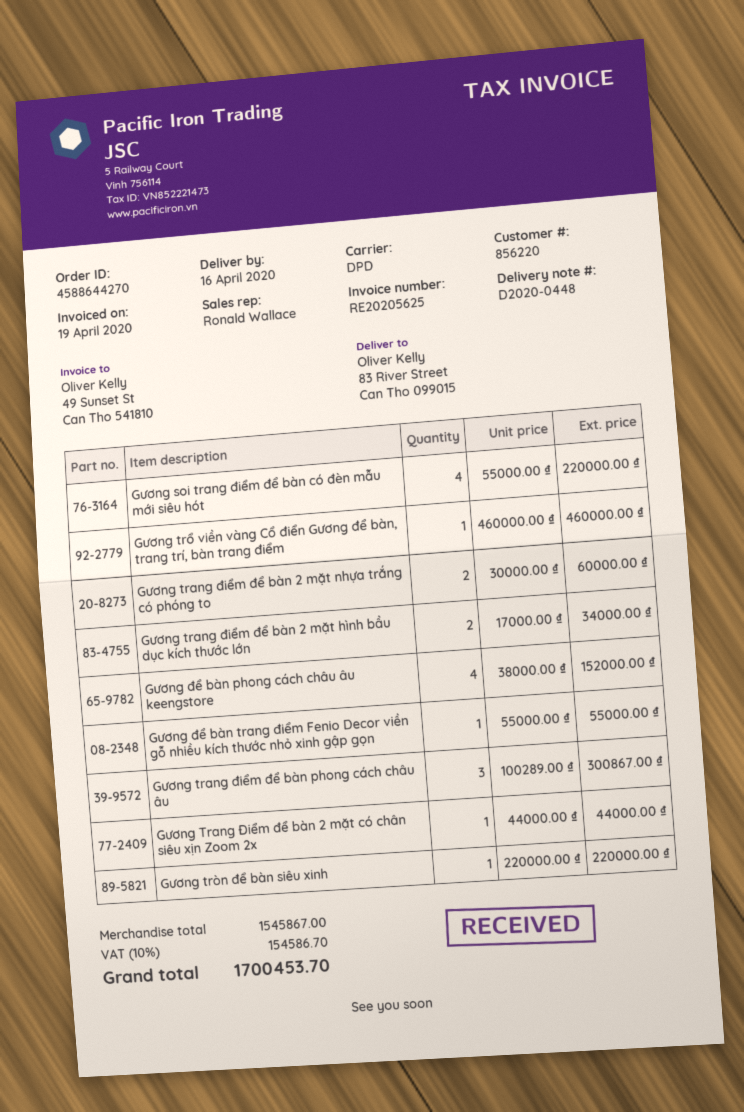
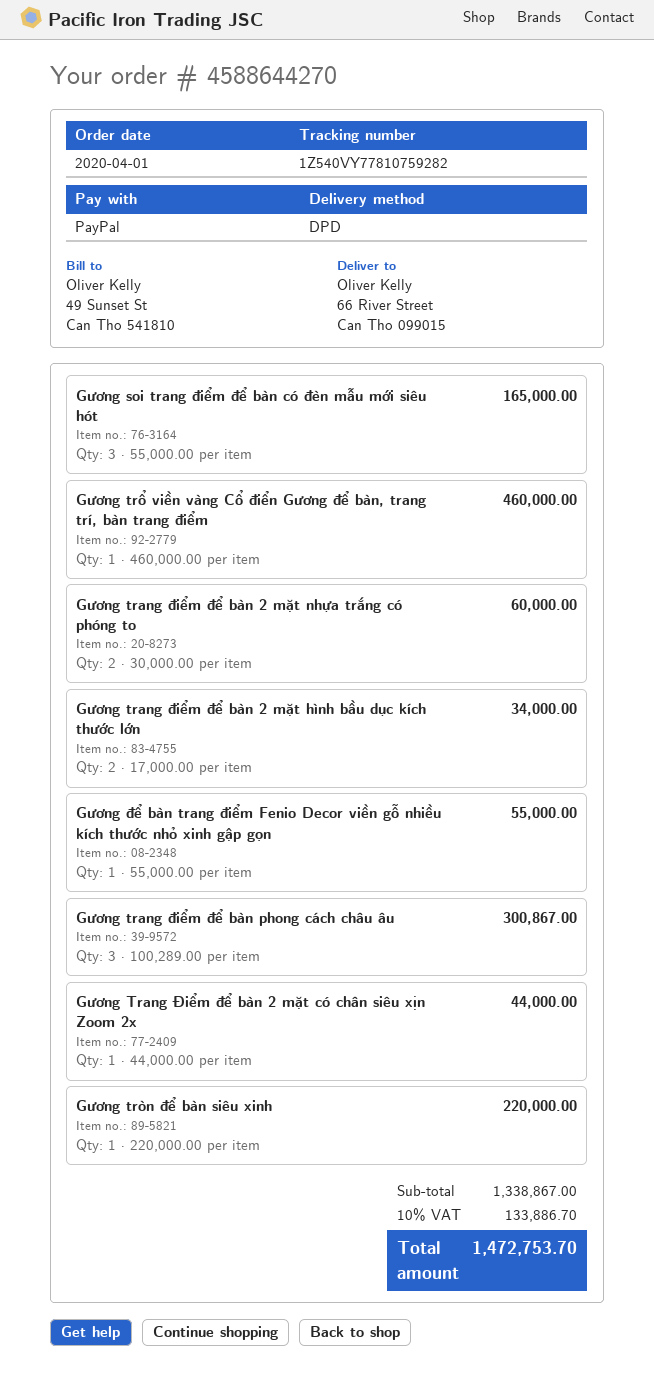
ship to: 83 River Street, Can Tho 099015 -> 66 River Street, Can Tho 099015
Gương soi trang điểm để bàn có đèn mẫu mới siêu hót: 4 x 55000.00 = 220000.00 -> 3 x 55000.00 = 165000.00
Gương để bàn phong cách châu âu keengstore: 4 x 38000.00 = 152000.00 -> none
subtotal: 1545867.00 -> 1338867.00
tax: 10% = 154586.70 -> 10% = 133886.70
total: 1700453.70 -> 1472753.70

